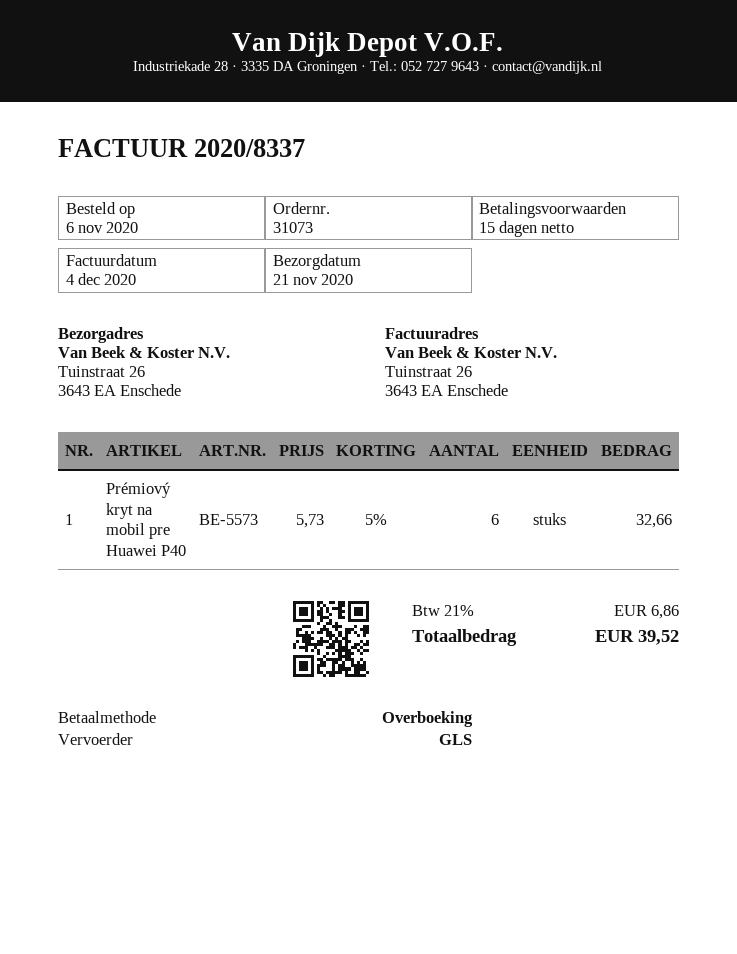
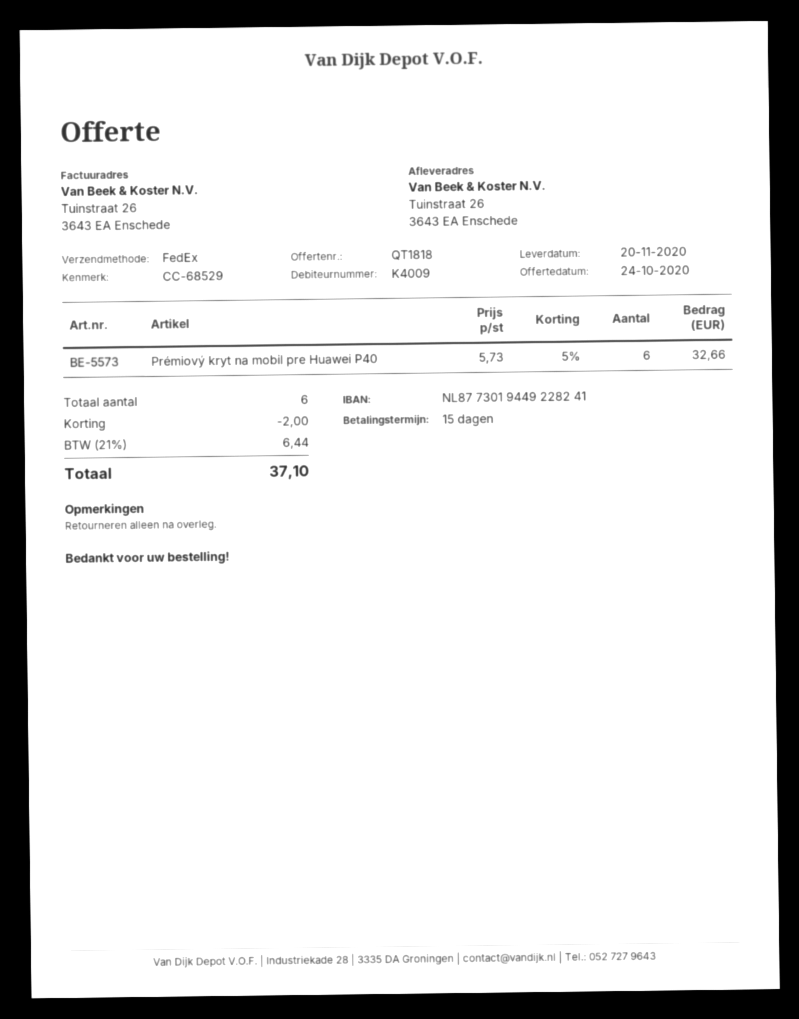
delivery date: 2020-11-21 -> 2020-11-20
shipping method: GLS -> FedEx
discount: none -> 2.00
tax: 21% = 6.86 -> 21% = 6.44
total: 39.52 -> 37.10

